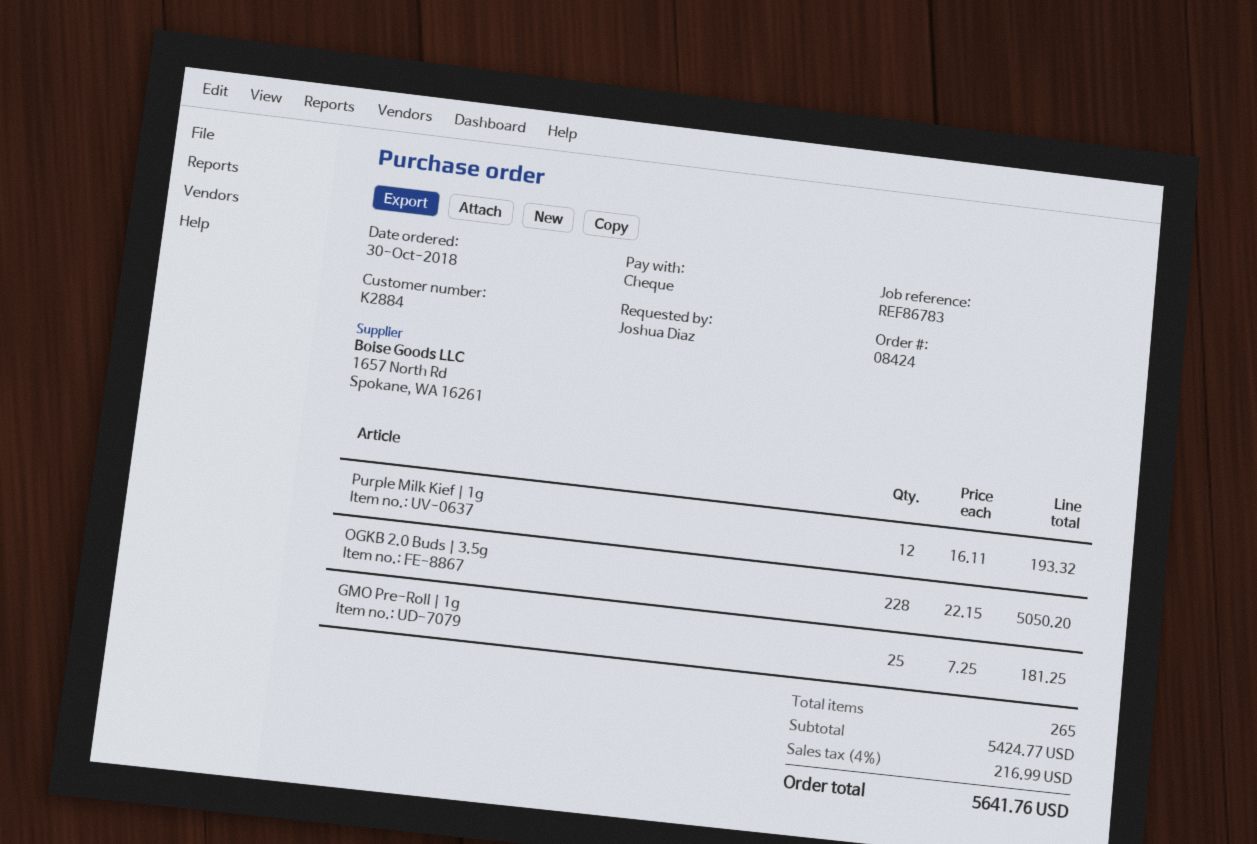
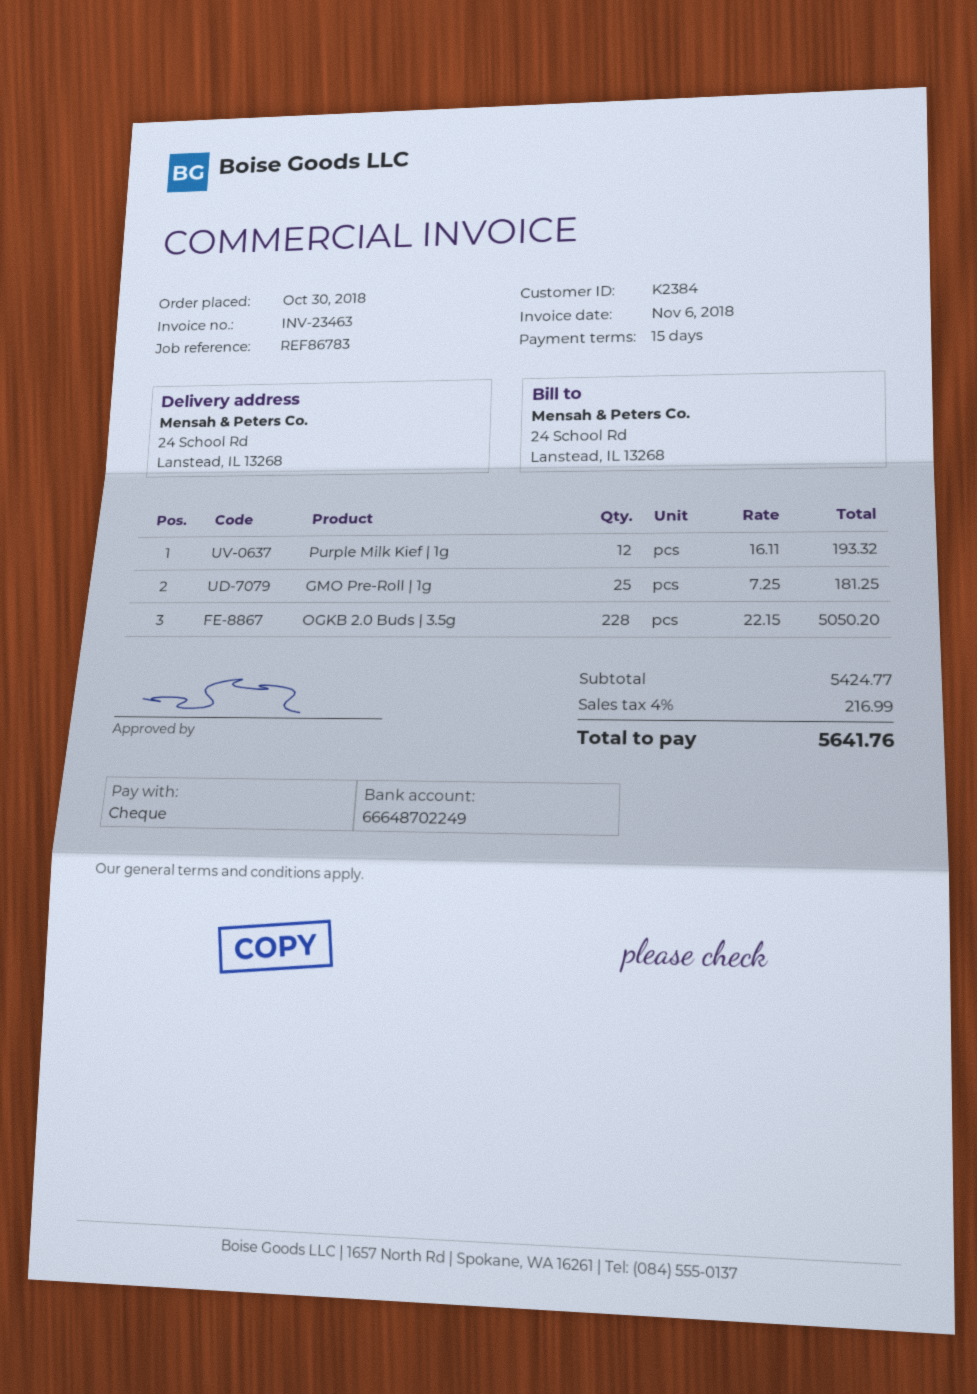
customer number: K2884 -> K2384

